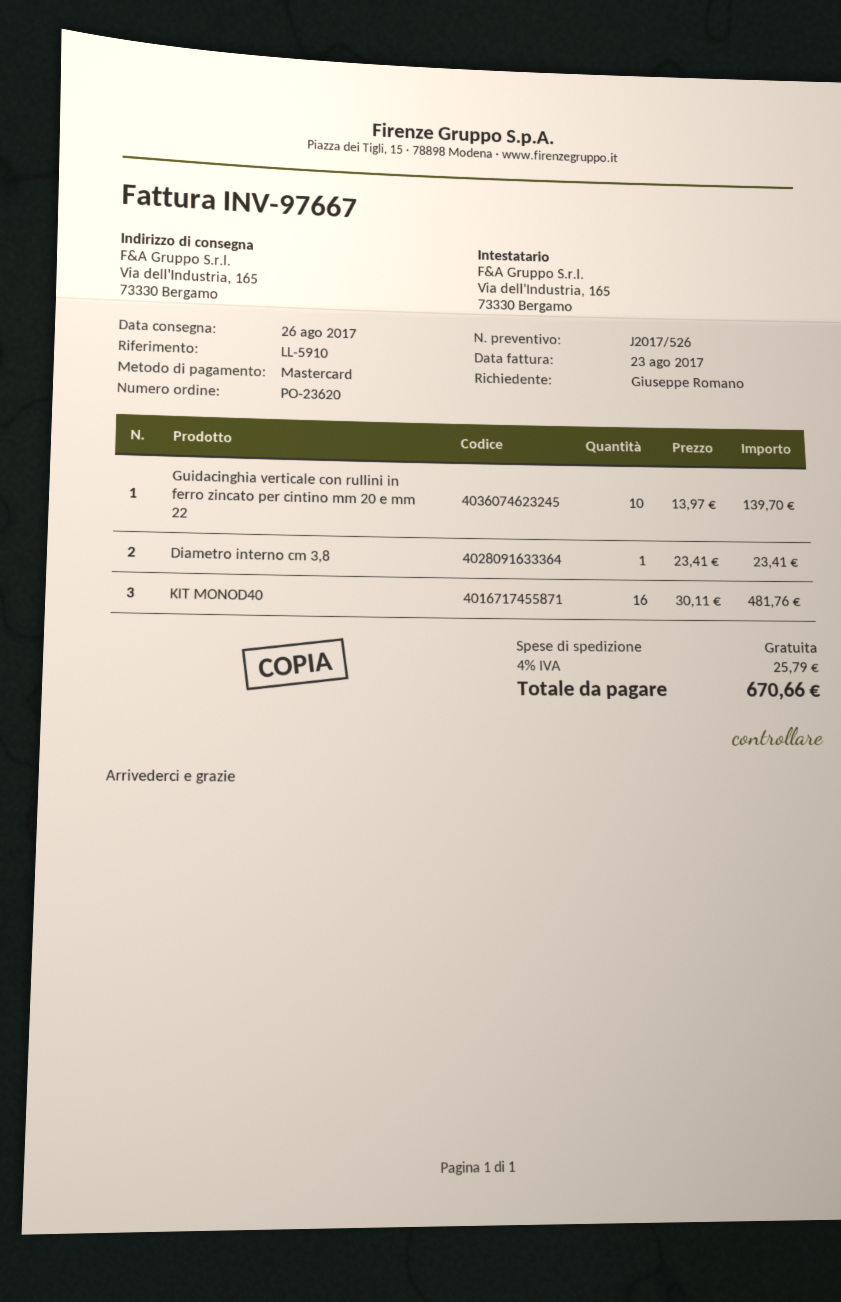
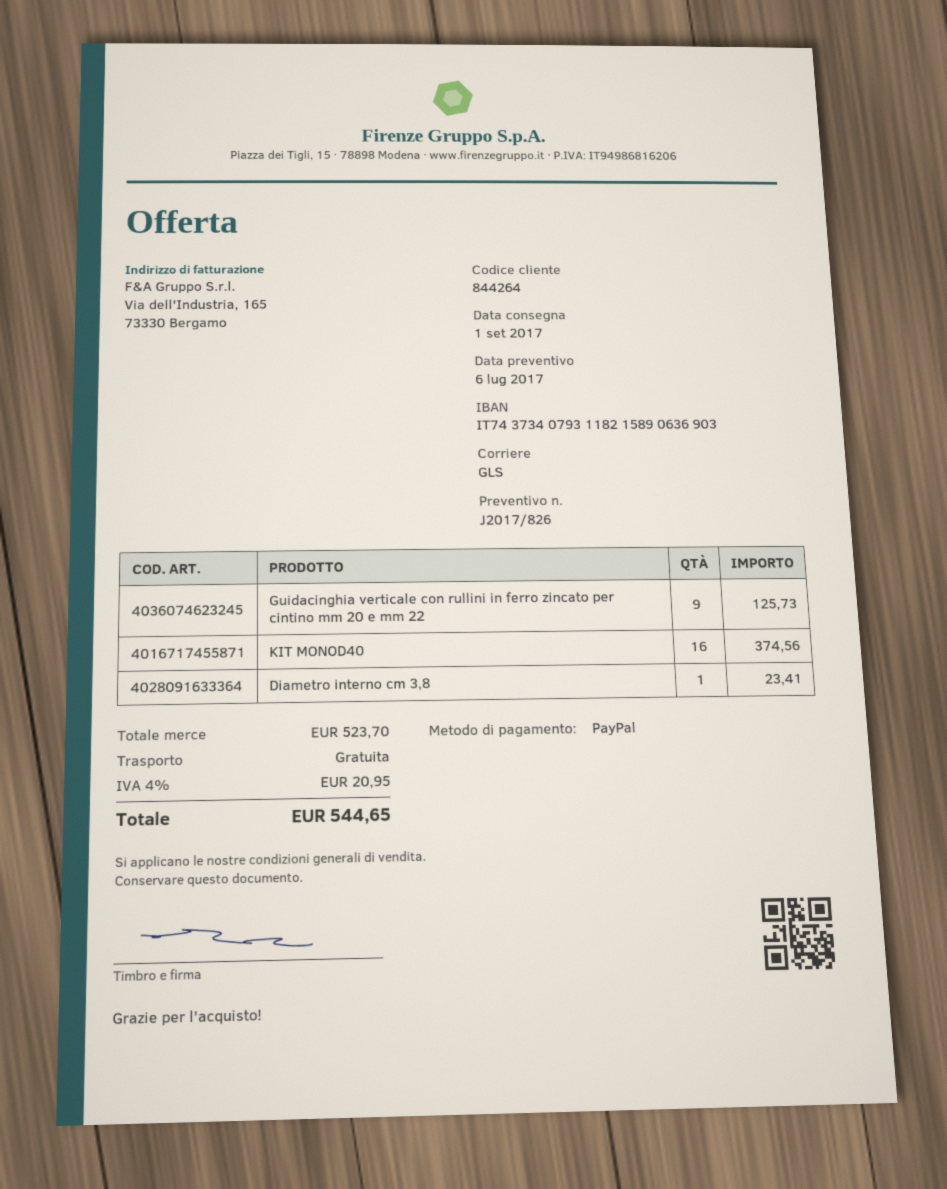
quote number: J2017/526 -> J2017/826
delivery date: 2017-08-26 -> 2017-09-01
payment method: Mastercard -> PayPal
Guidacinghia verticale con rullini in ferro zincato per cintino mm 20 e mm 22: 10 for 139.70 -> 9 for 125.73
KIT MONOD40: 16 for 481.76 -> 16 for 374.56
tax: 4% = 25.79 -> 4% = 20.95
total: 670.66 -> 544.65

